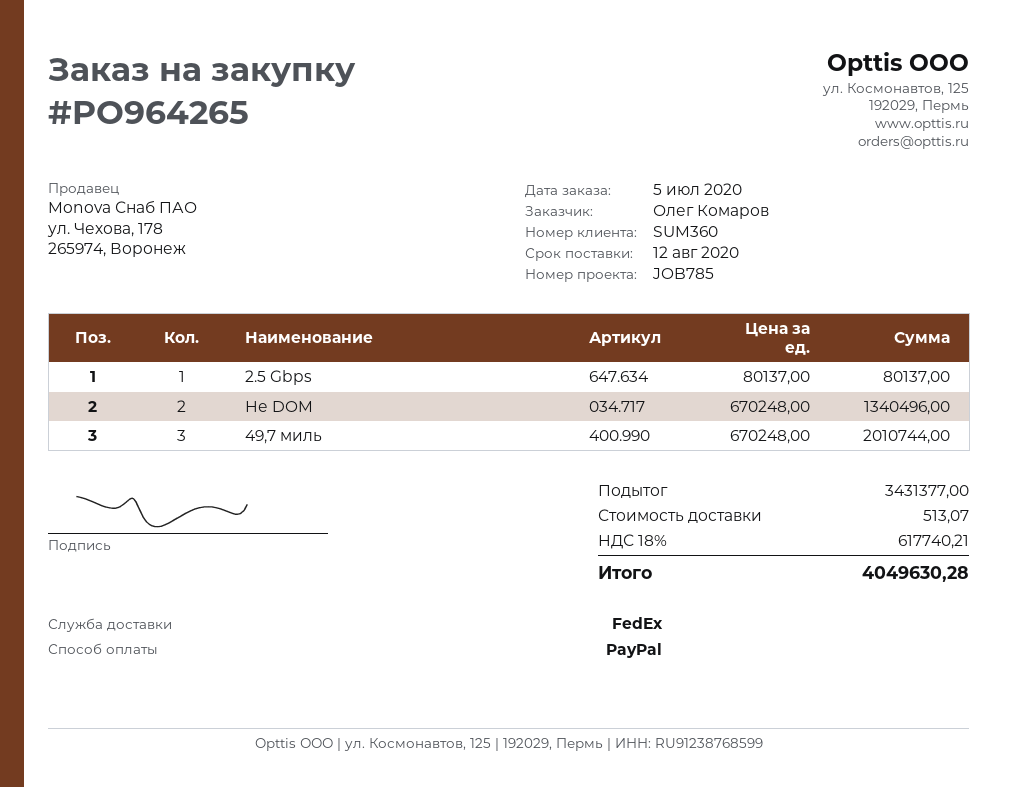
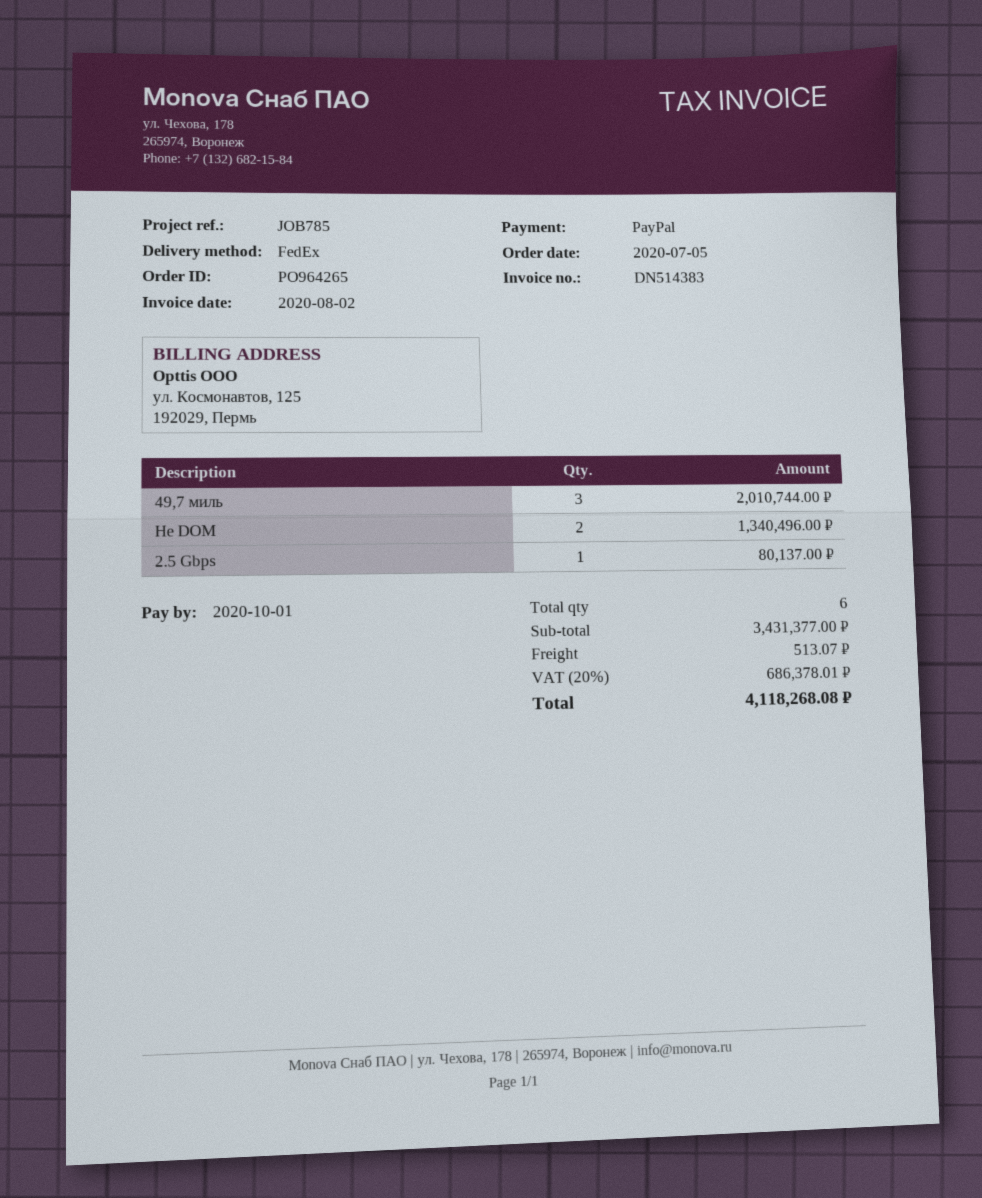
tax: 18% = 617740.21 -> 20% = 686378.01
total: 4049630.28 -> 4118268.08

